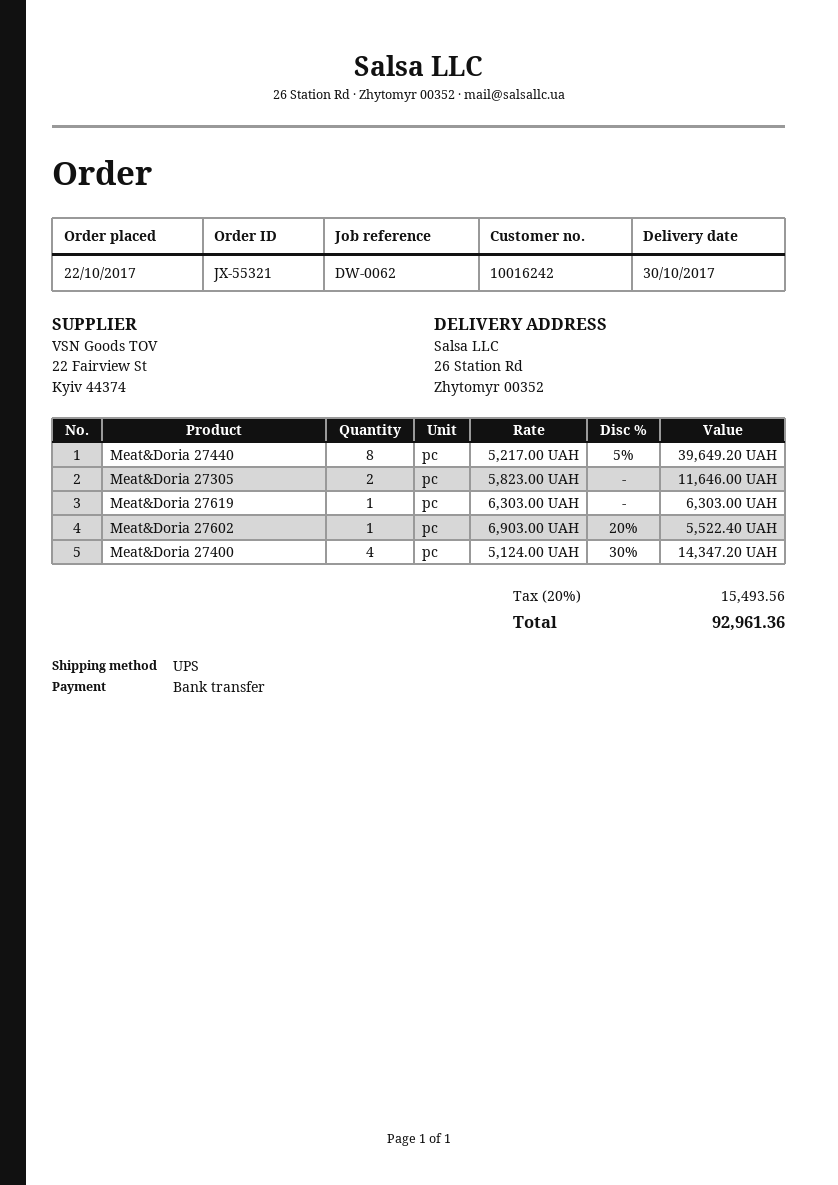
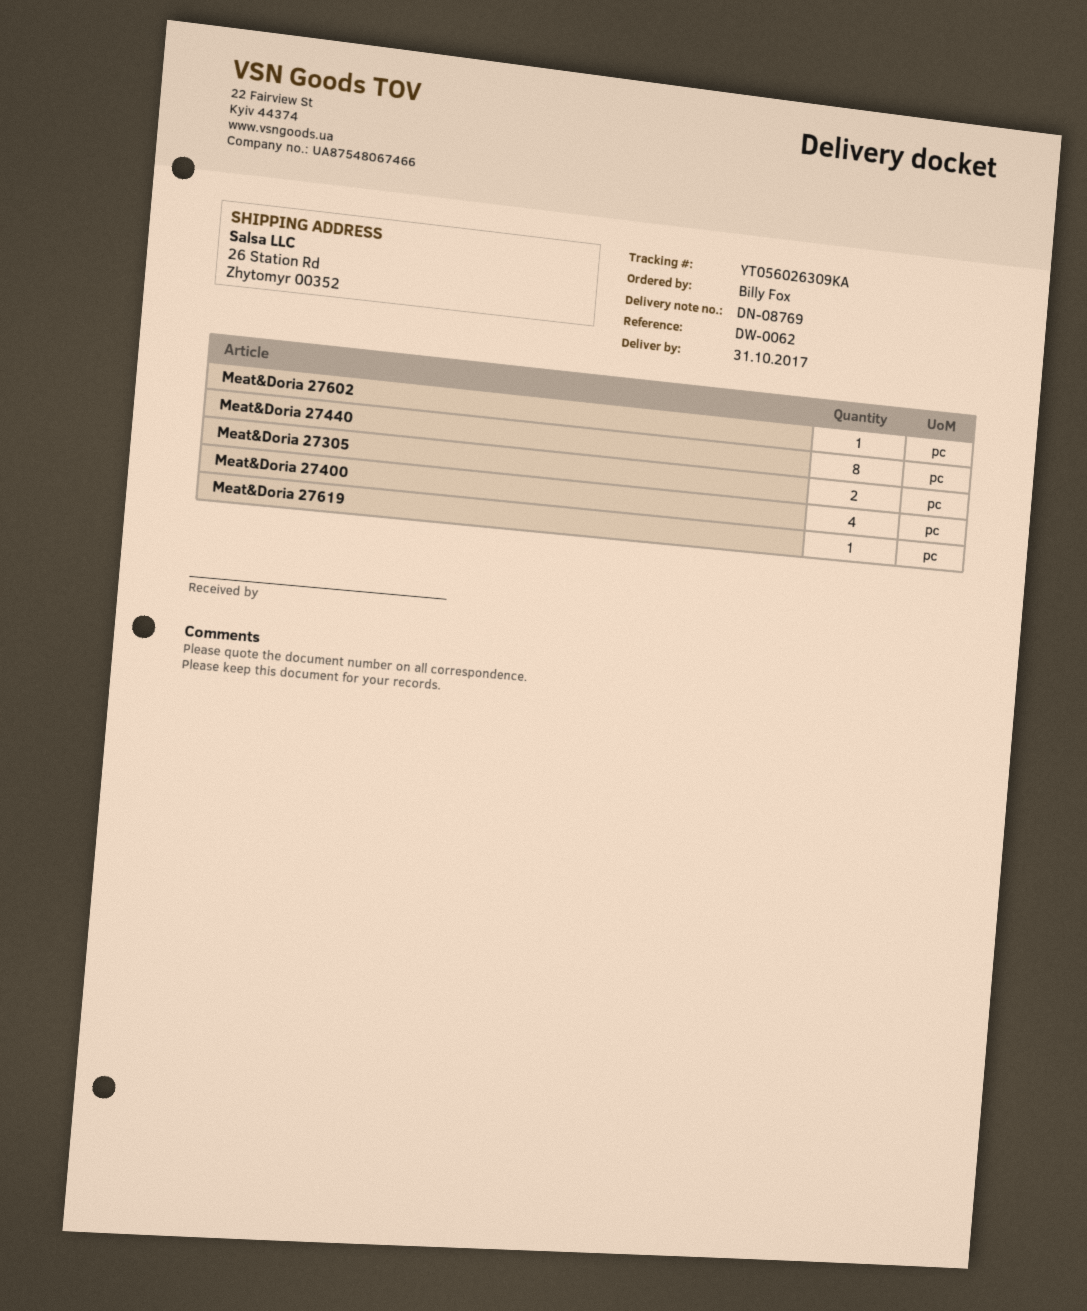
delivery date: 2017-10-30 -> 2017-10-31

